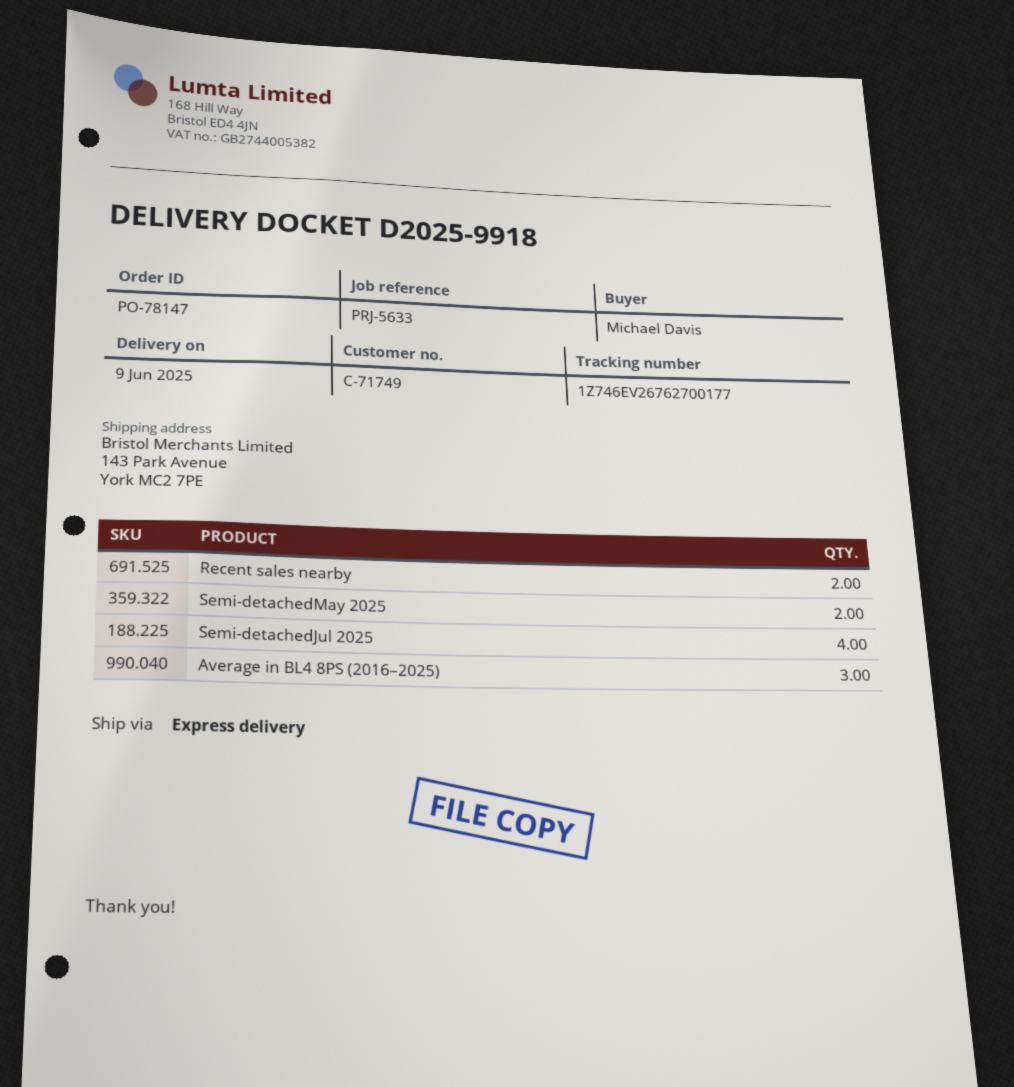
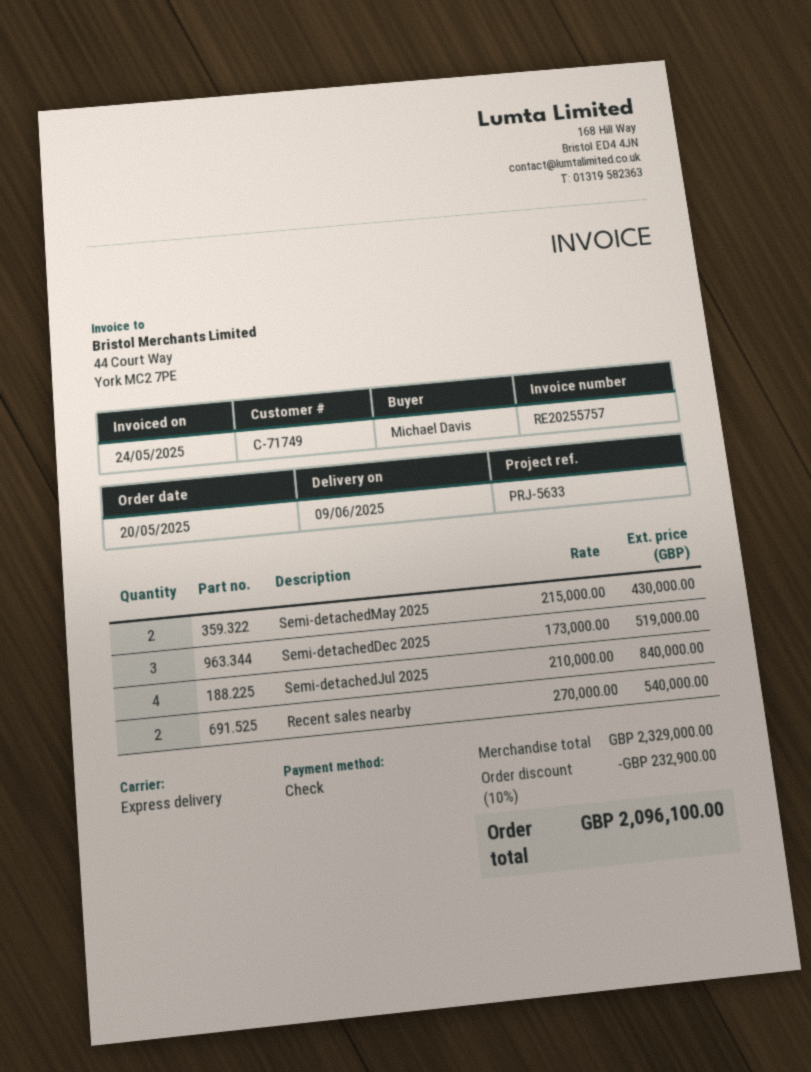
Average in BL4 8PS (2016–2025): 3 -> none
Semi-detachedDec 2025: none -> 3

